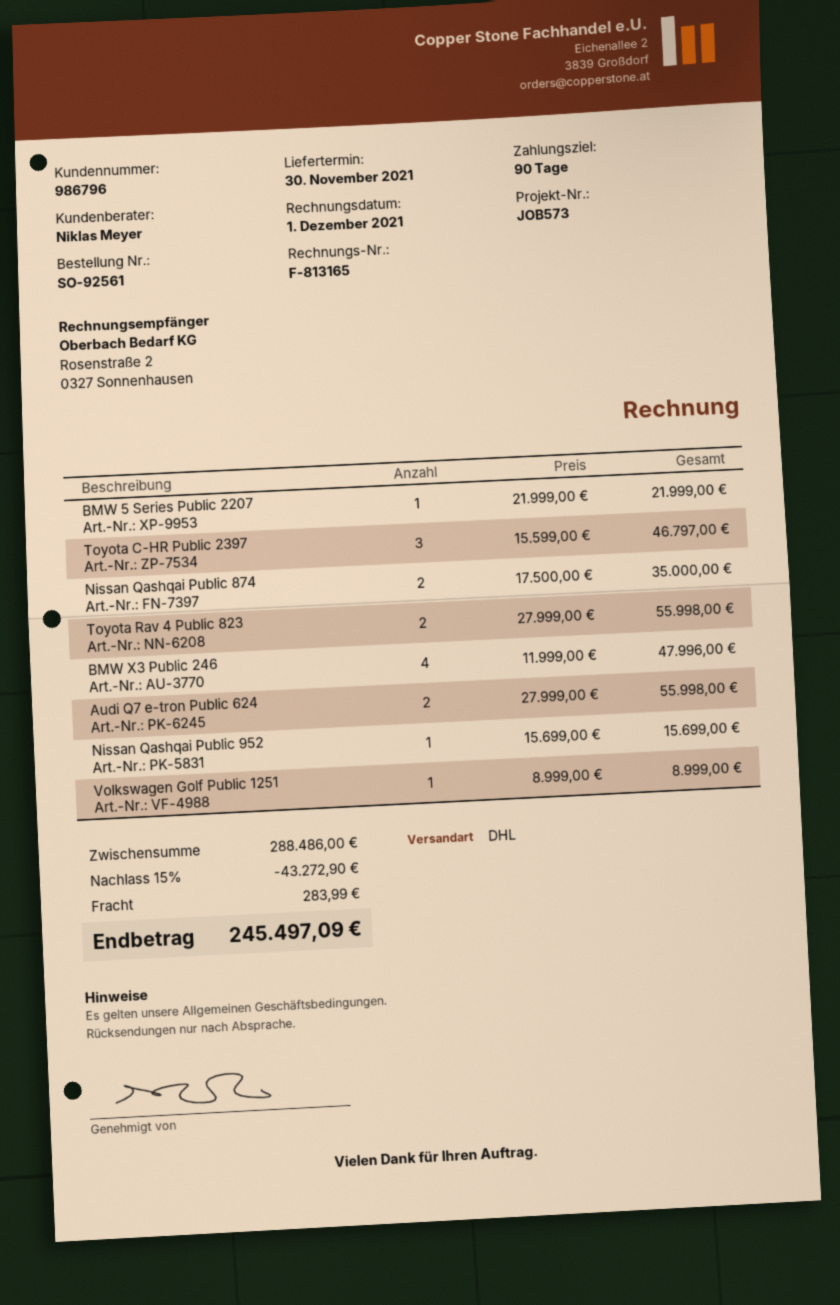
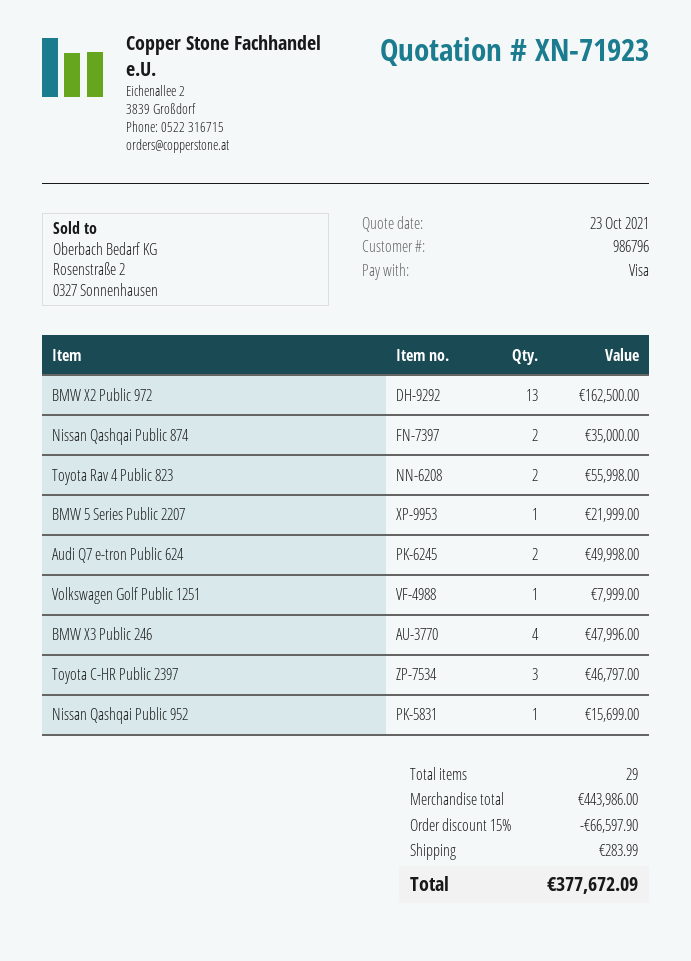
Audi Q7 e-tron Public 624: 2 for 55998.00 -> 2 for 49998.00
Volkswagen Golf Public 1251: 1 for 8999.00 -> 1 for 7999.00
BMW X2 Public 972: none -> 13 for 162500.00
subtotal: 288486.00 -> 443986.00
discount: 15% = 43272.90 -> 15% = 66597.90
total: 245497.09 -> 377672.09

